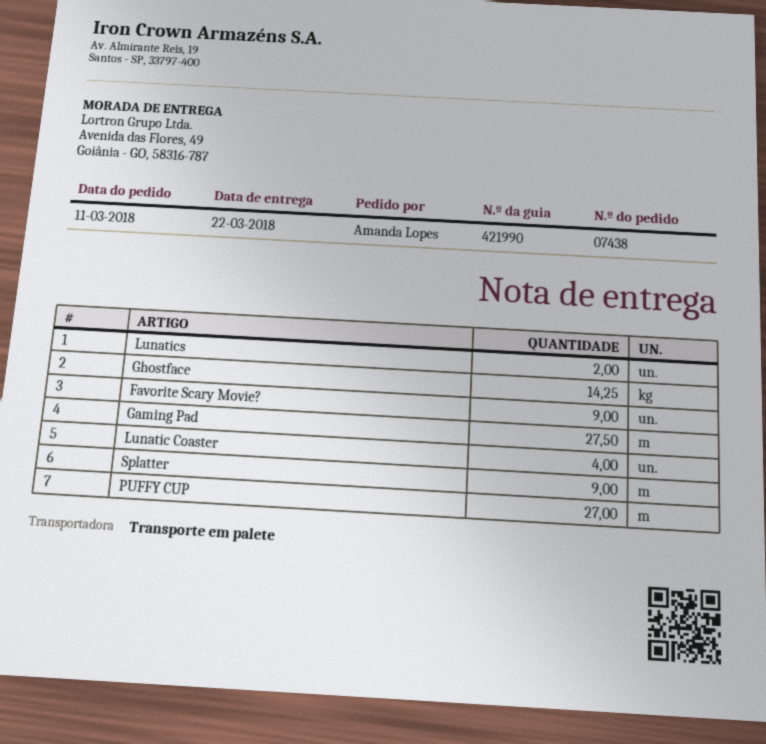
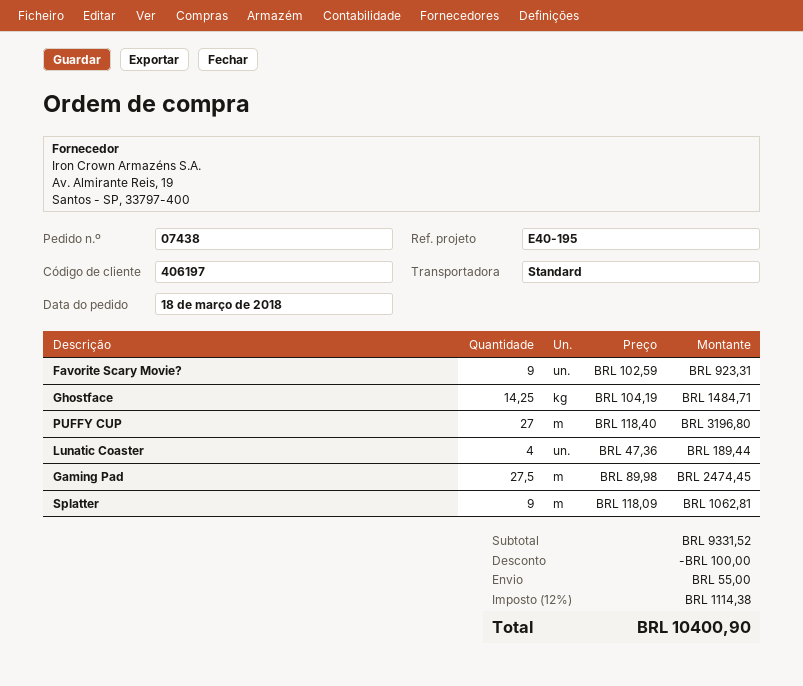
order date: 2018-03-11 -> 2018-03-18
shipping method: pallet freight -> standard
Lunatics: 2 -> none

